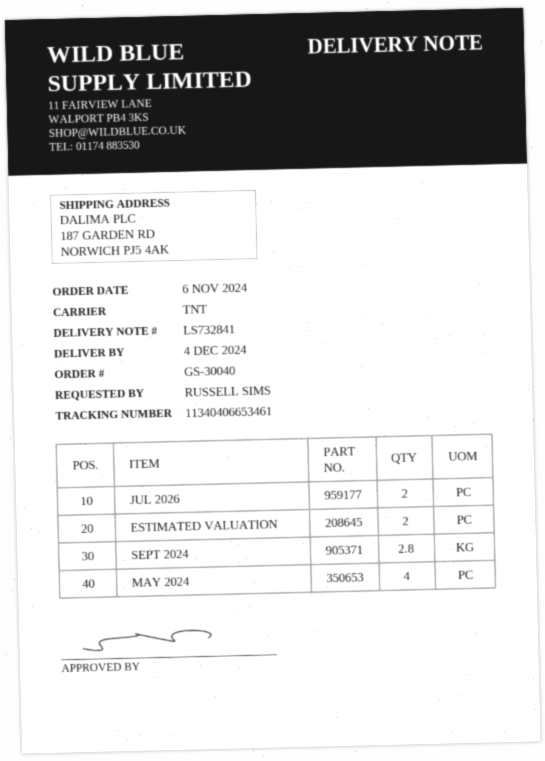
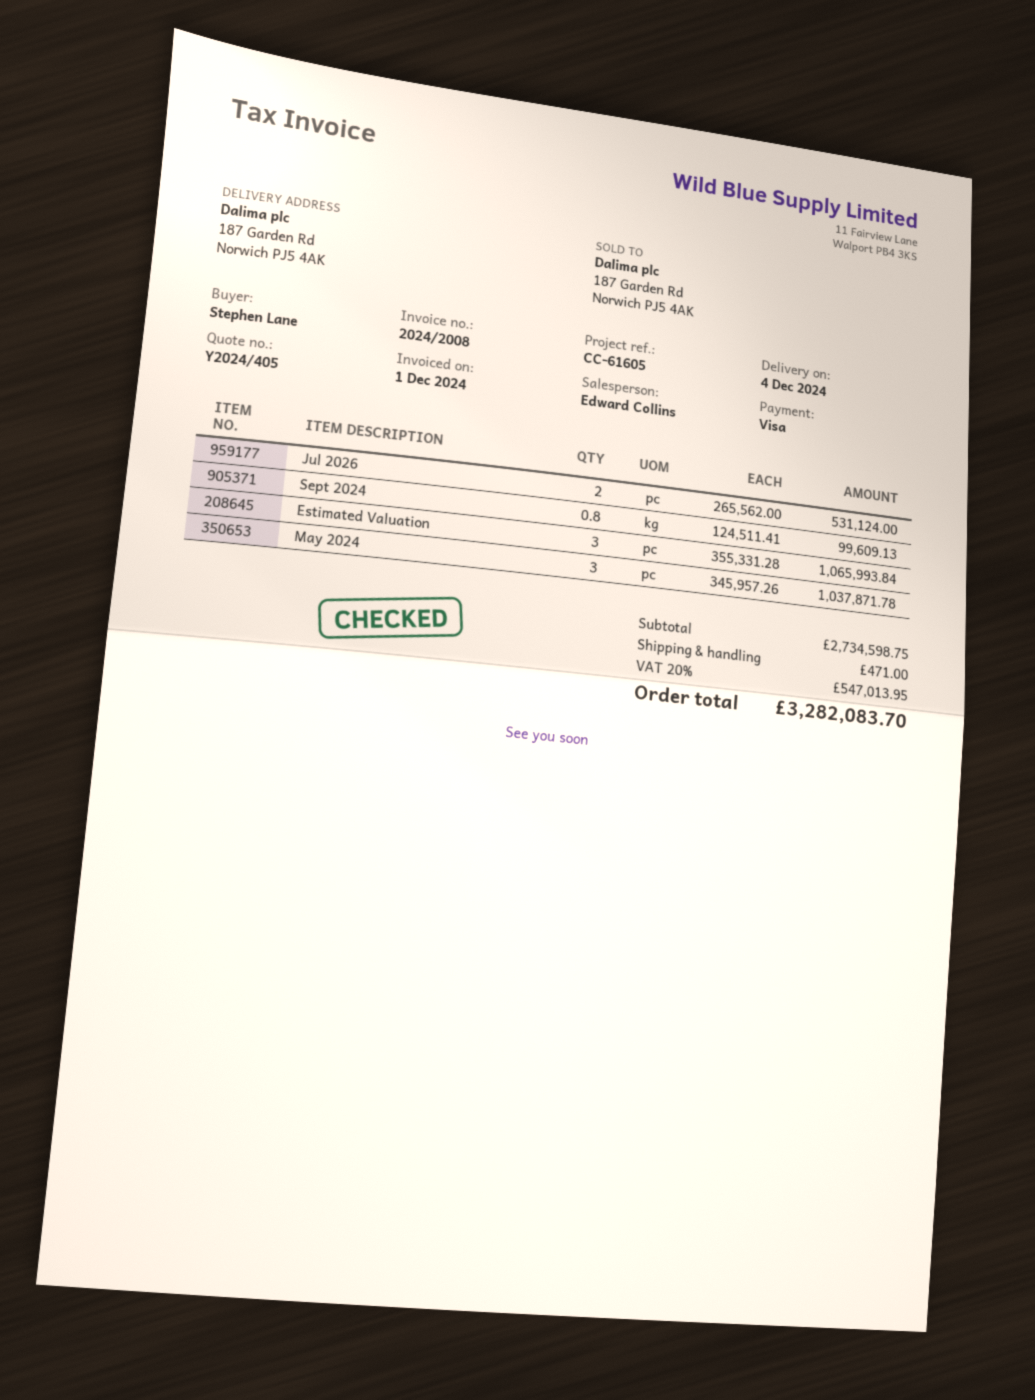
ordered by: RUSSELL SIMS -> Stephen Lane
ESTIMATED VALUATION: 2 -> 3
SEPT 2024: 2.8 -> 0.8
MAY 2024: 4 -> 3

